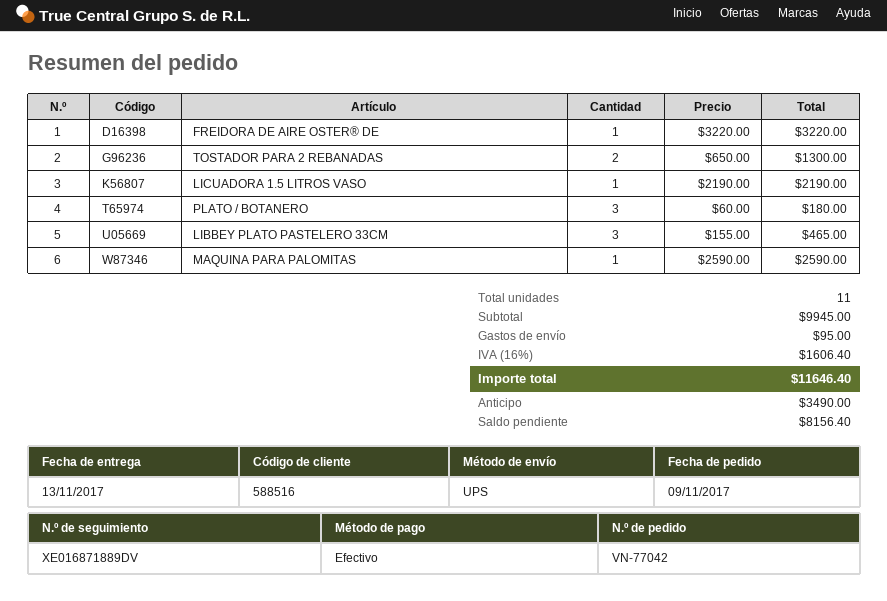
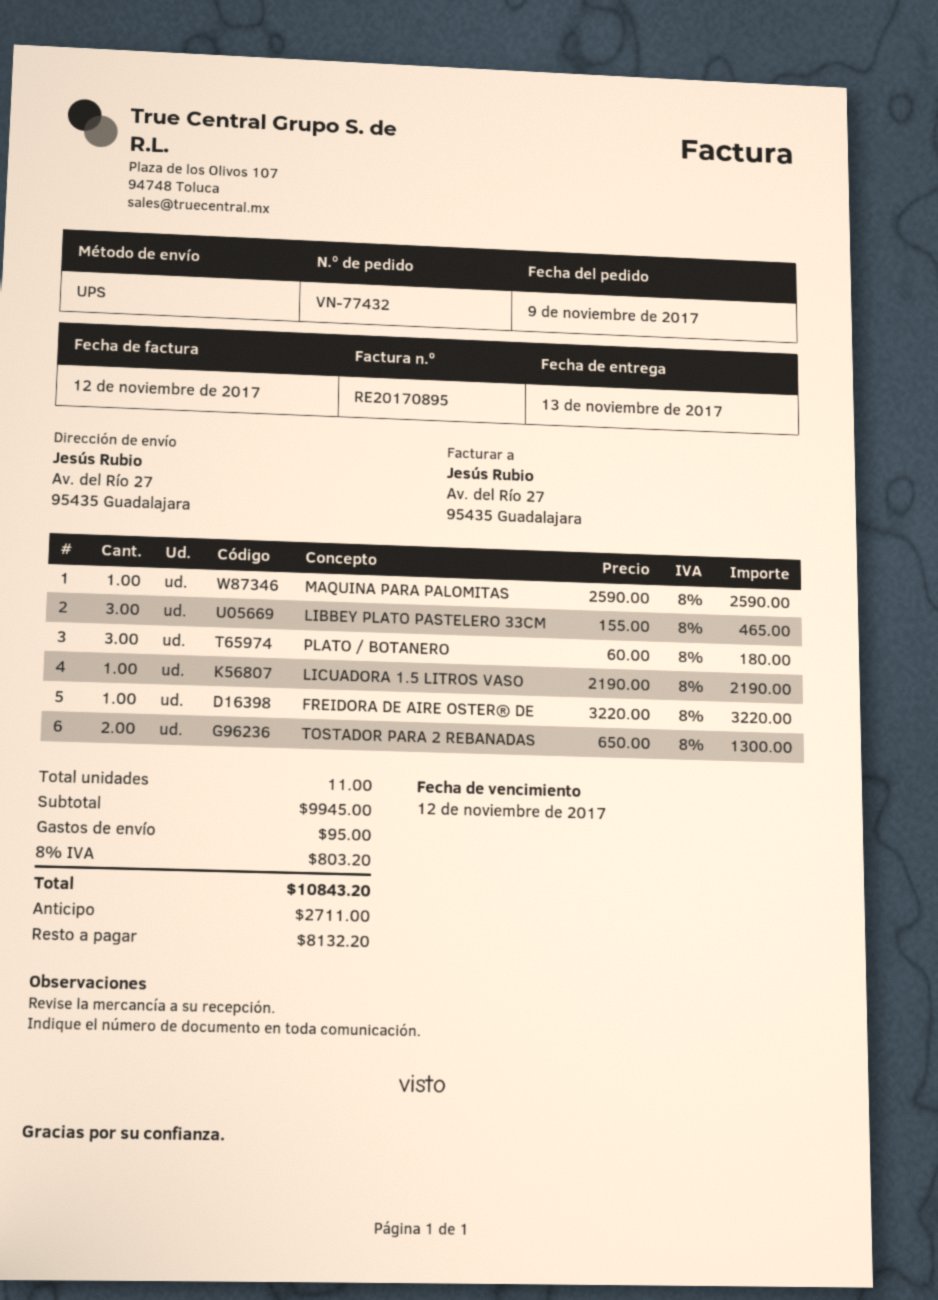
order number: VN-77042 -> VN-77432
tax: 16% = 1606.40 -> 8% = 803.20
total: 11646.40 -> 10843.20
deposit: 3490.00 -> 2711.00
balance: 8156.40 -> 8132.20

